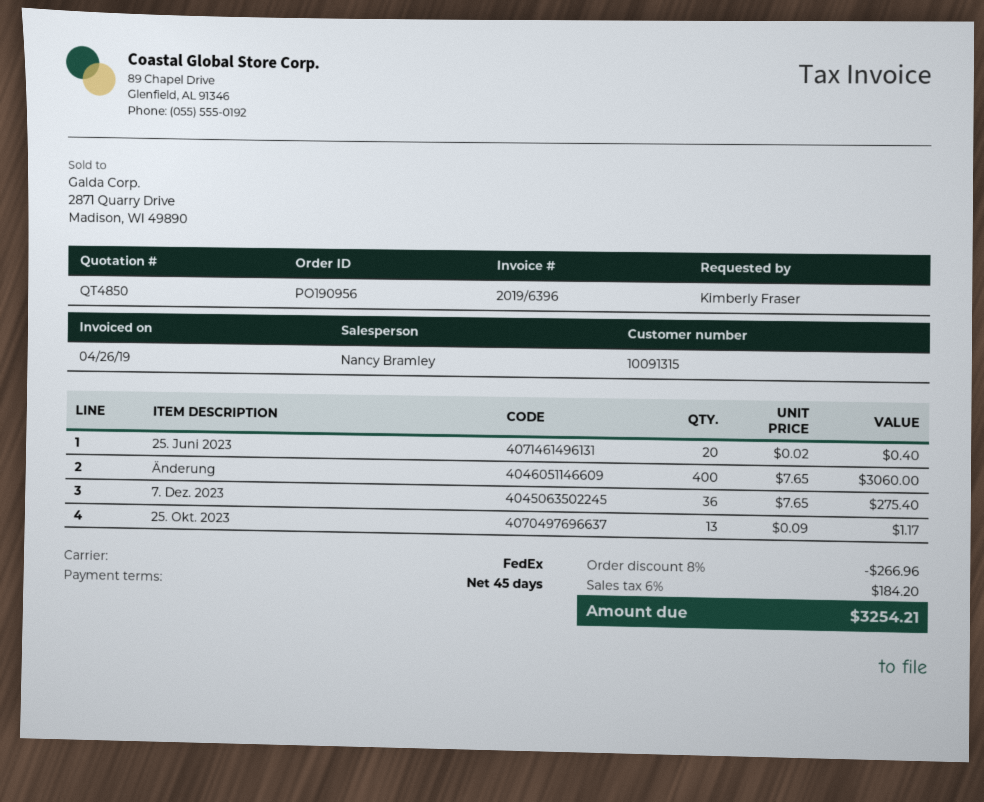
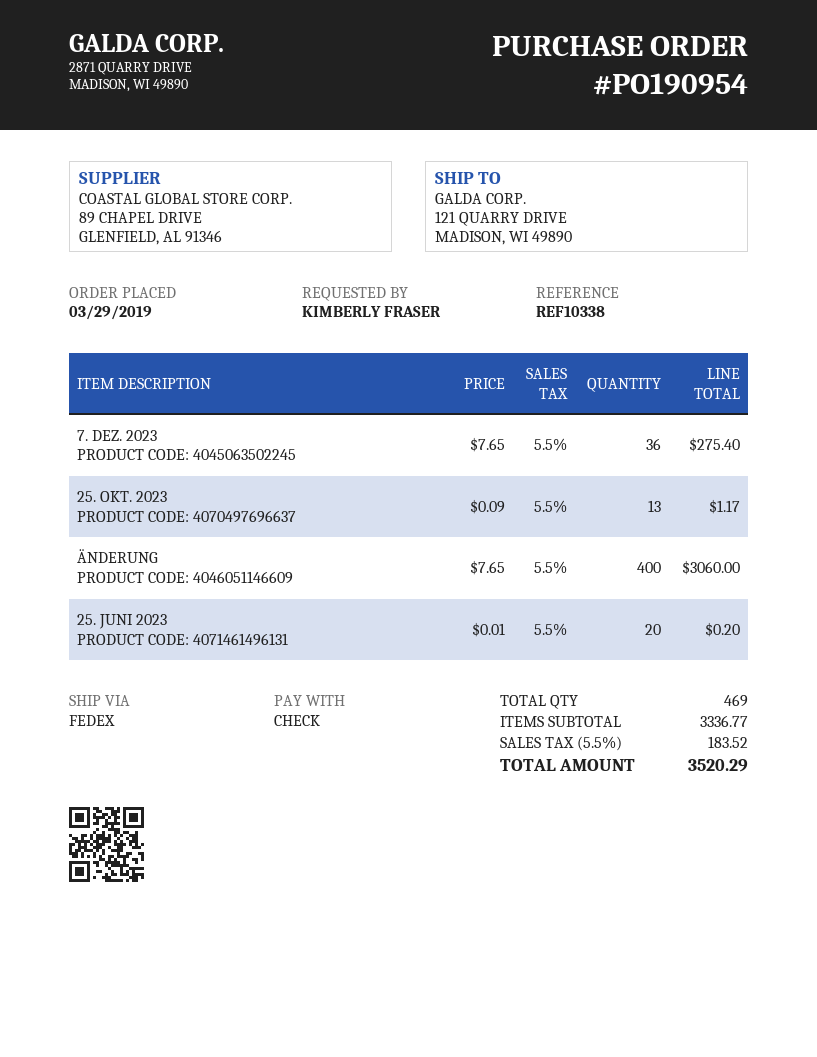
order number: PO190956 -> PO190954
25. Juni 2023: 20 x 0.02 = 0.40 -> 20 x 0.01 = 0.20
discount: 8% = 266.96 -> none
tax: 6% = 184.20 -> 5.5% = 183.52
total: 3254.21 -> 3520.29

